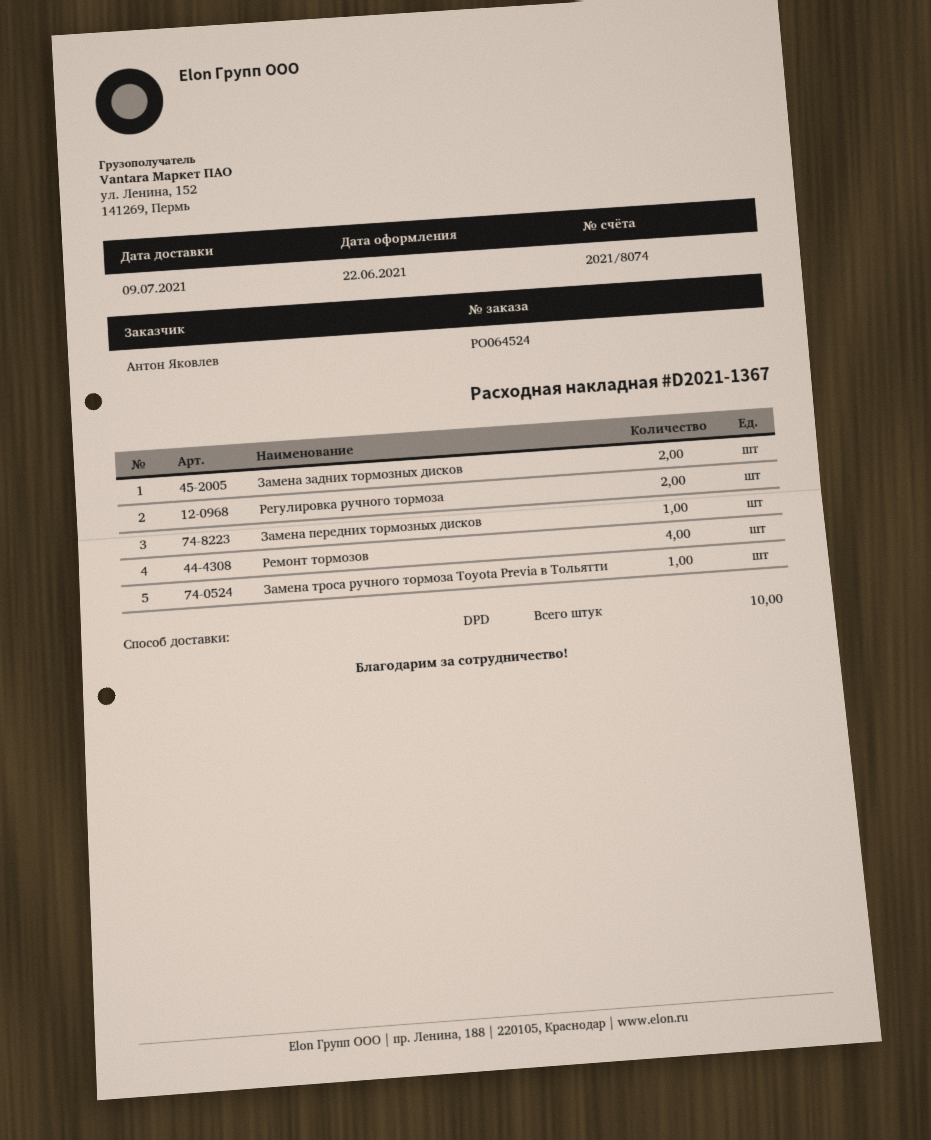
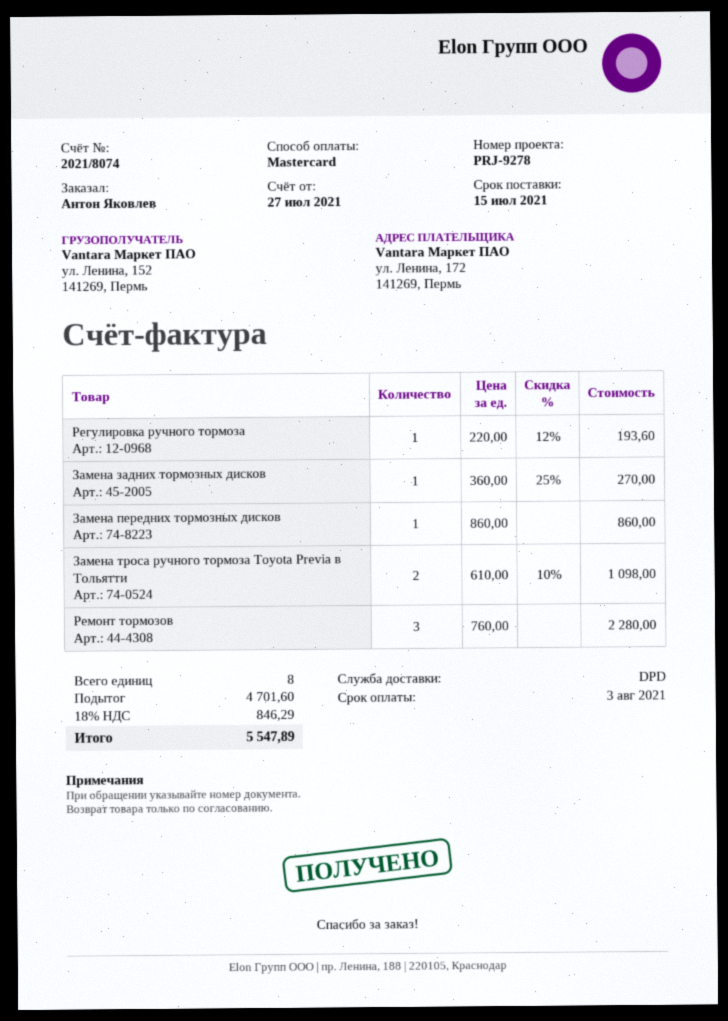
delivery date: 2021-07-09 -> 2021-07-15
Замена задних тормозных дисков: 2 -> 1
Регулировка ручного тормоза: 2 -> 1
Ремонт тормозов: 4 -> 3
Замена троса ручного тормоза Toyota Previa в Тольятти: 1 -> 2
total quantity: 10 -> 8

